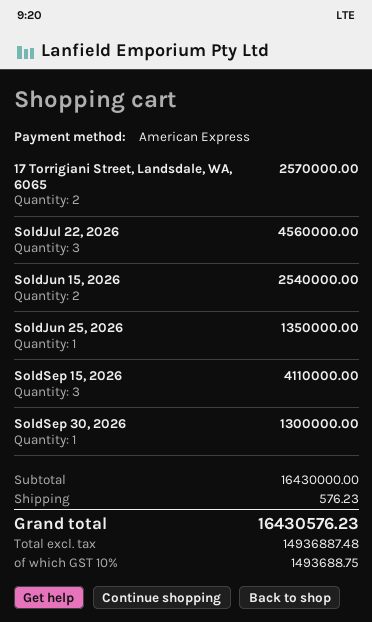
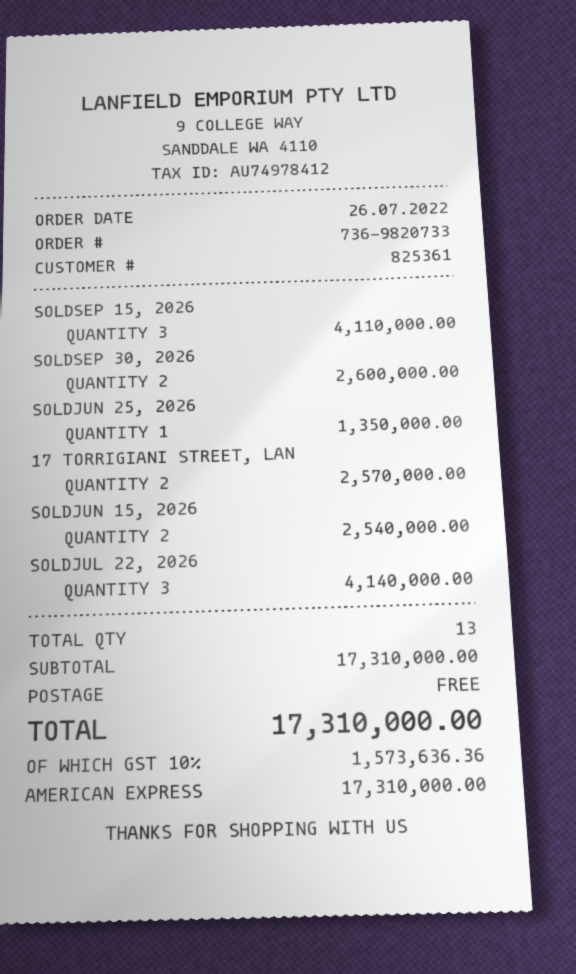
SoldJul 22, 2026: 3 for 4560000.00 -> 3 for 4140000.00
SoldSep 30, 2026: 1 for 1300000.00 -> 2 for 2600000.00
subtotal: 16430000.00 -> 17310000.00
shipping: 576.23 -> 0.00
tax: 10% = 1493688.75 -> 10% = 1573636.36
total: 16430576.23 -> 17310000.00

